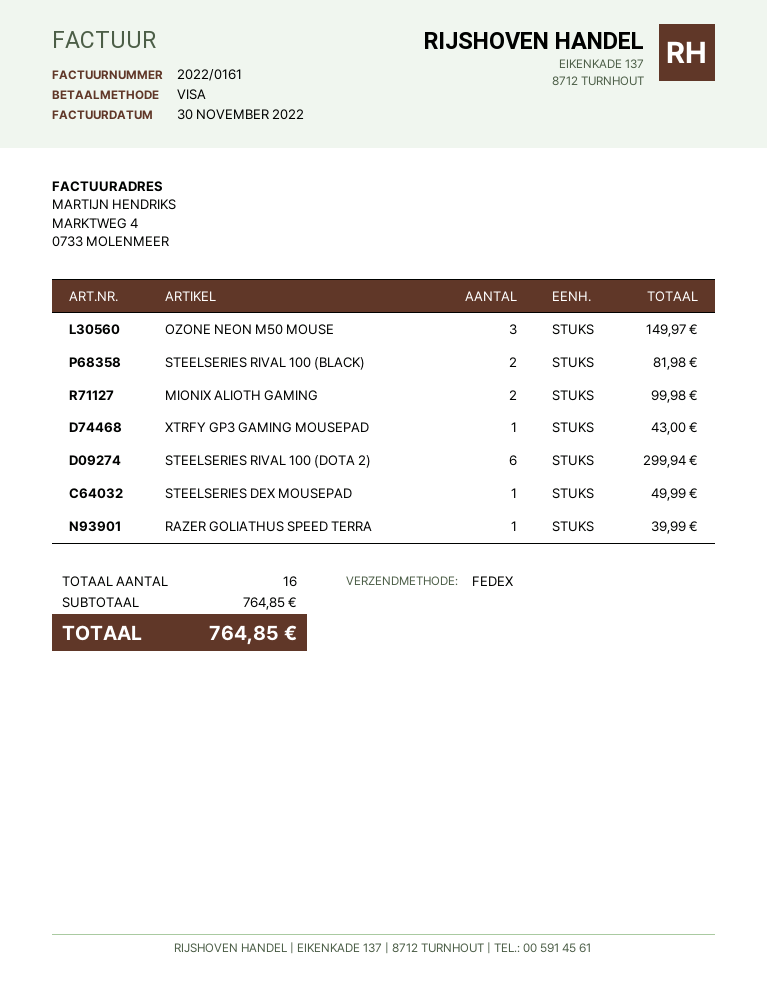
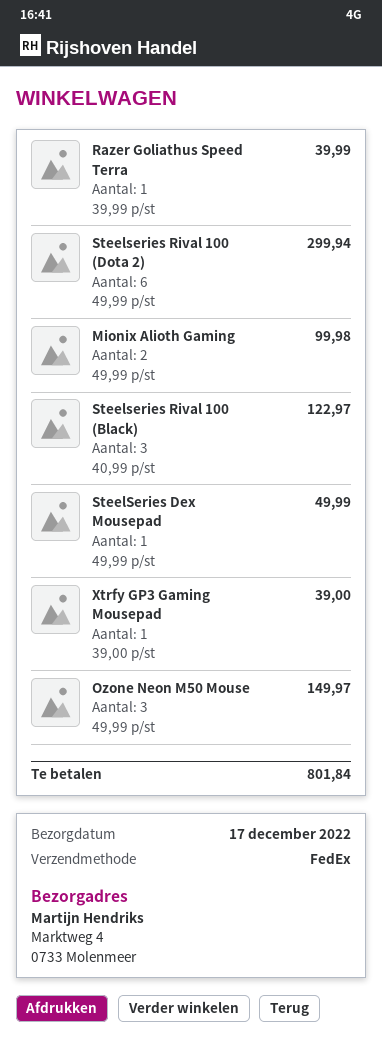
STEELSERIES RIVAL 100 (BLACK): 2 for 81.98 -> 3 for 122.97
XTRFY GP3 GAMING MOUSEPAD: 1 for 43.00 -> 1 for 39.00
total: 764.85 -> 801.84

